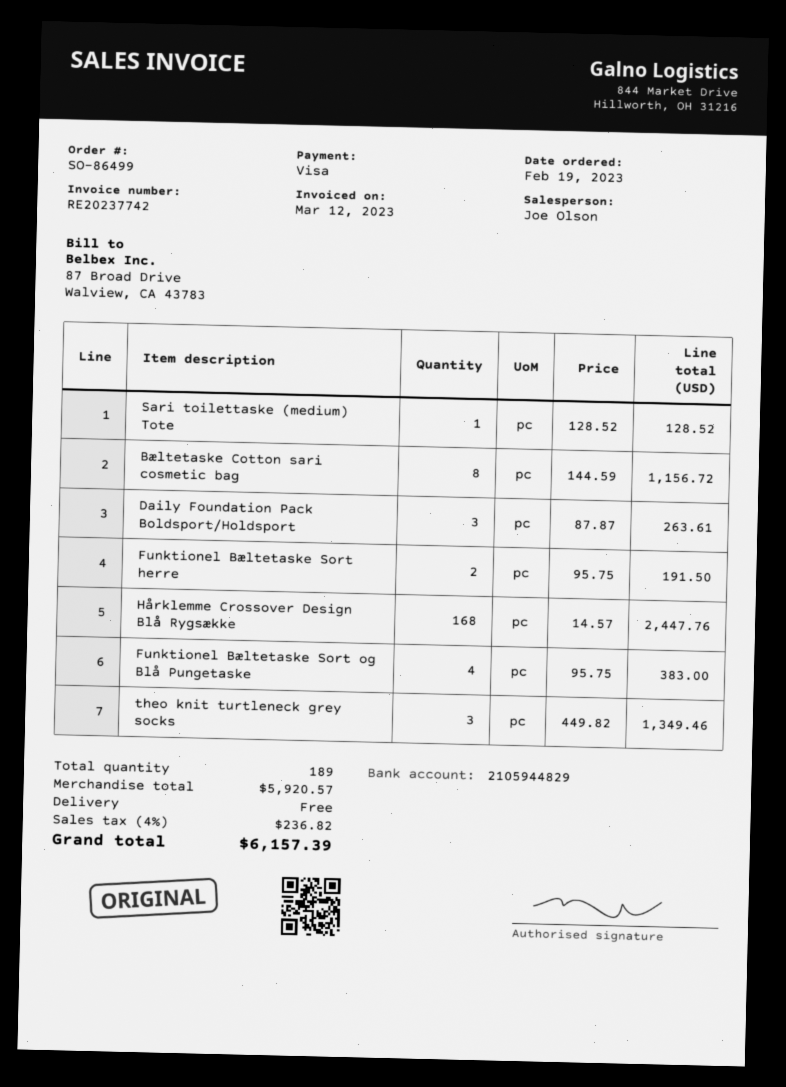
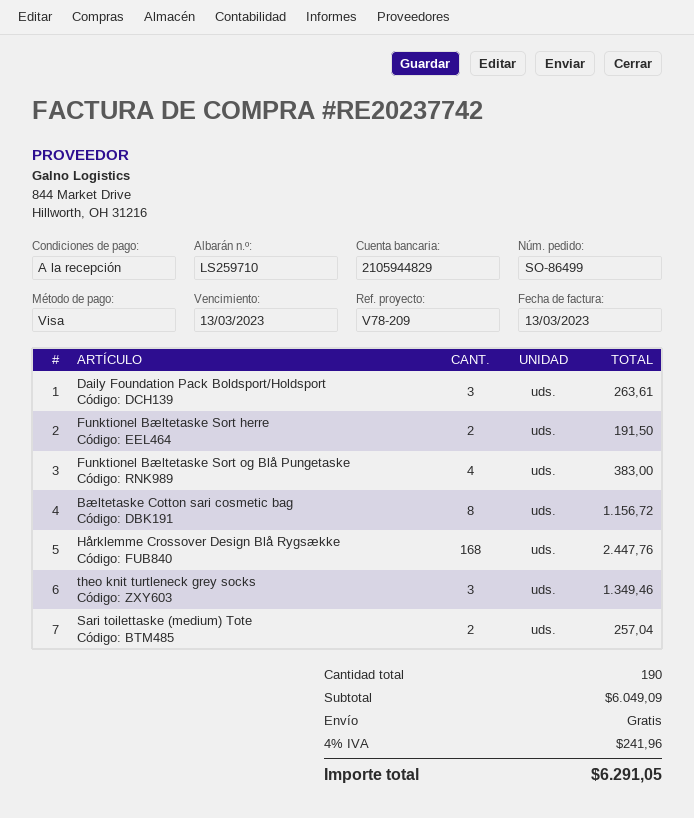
invoice date: 2023-03-12 -> 2023-03-13
Sari toilettaske (medium) Tote: 1 for 128.52 -> 2 for 257.04
total quantity: 189 -> 190
subtotal: 5920.57 -> 6049.09
tax: 4% = 236.82 -> 4% = 241.96
total: 6157.39 -> 6291.05

